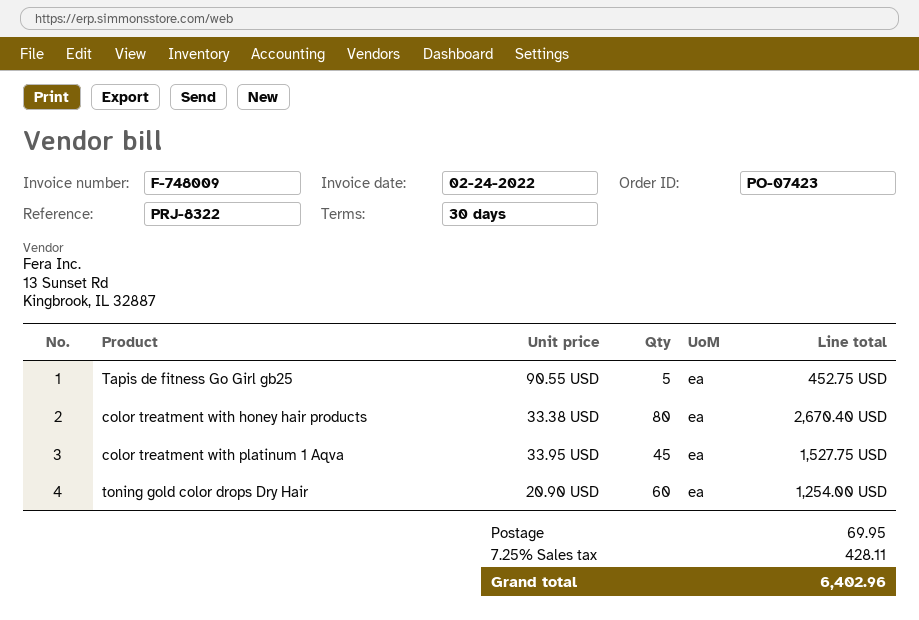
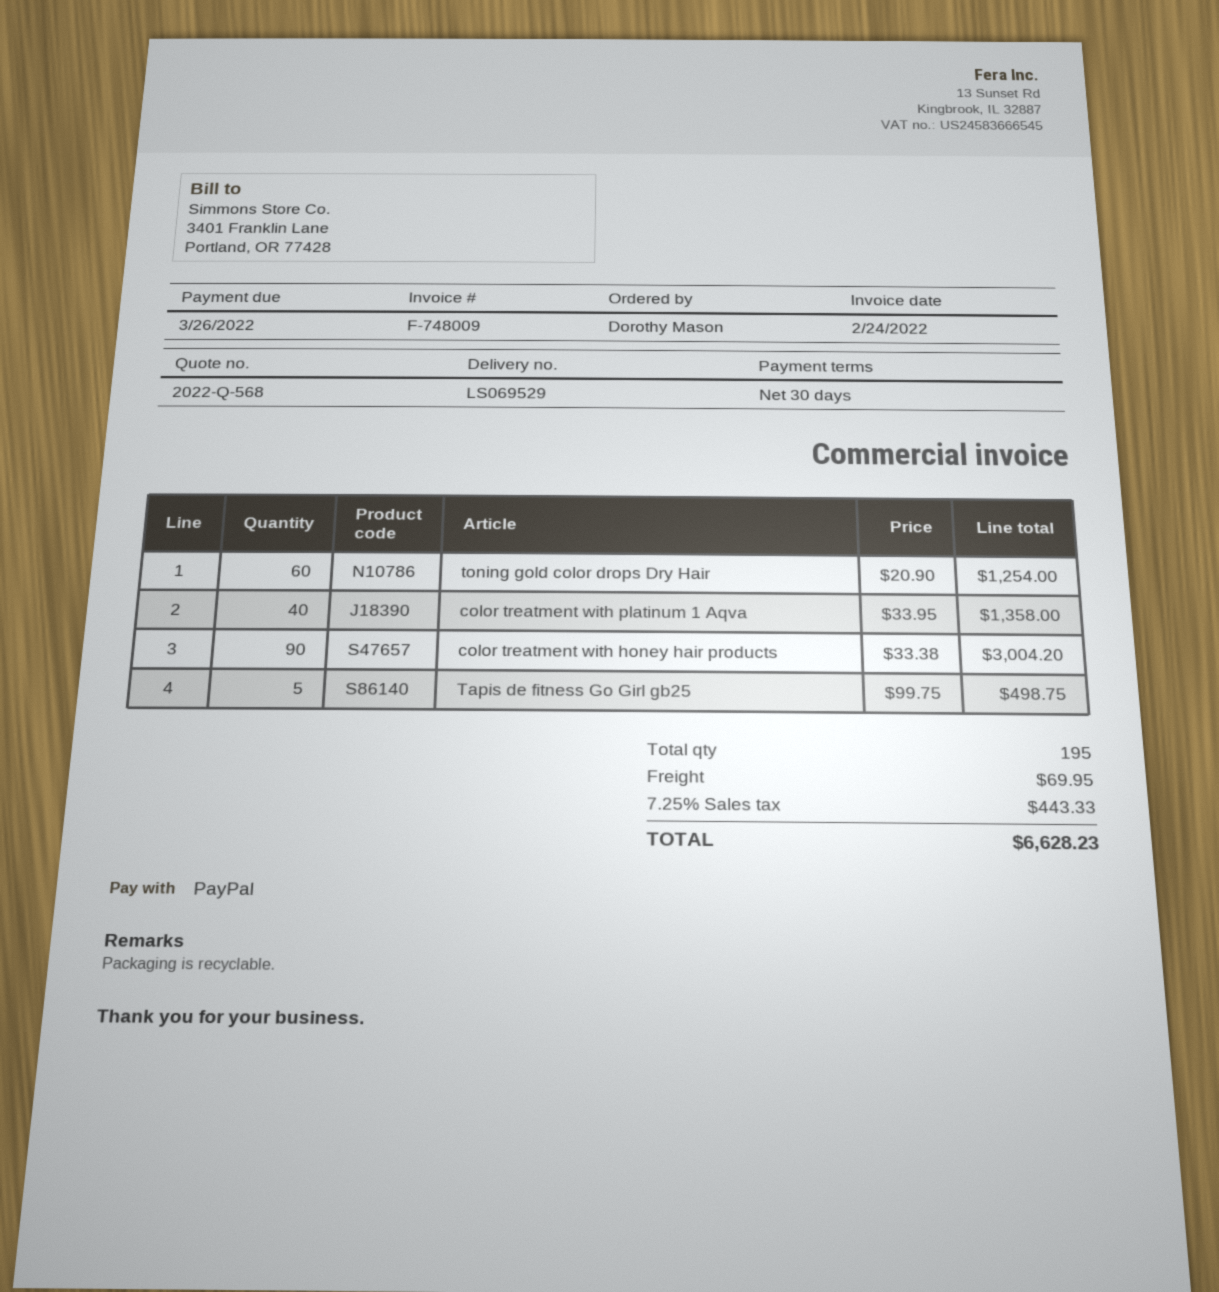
Tapis de fitness Go Girl gb25: 5 x 90.55 = 452.75 -> 5 x 99.75 = 498.75
color treatment with honey hair products: 80 x 33.38 = 2670.40 -> 90 x 33.38 = 3004.20
color treatment with platinum 1 Aqva: 45 x 33.95 = 1527.75 -> 40 x 33.95 = 1358.00
tax: 7.25% = 428.11 -> 7.25% = 443.33
total: 6402.96 -> 6628.23

